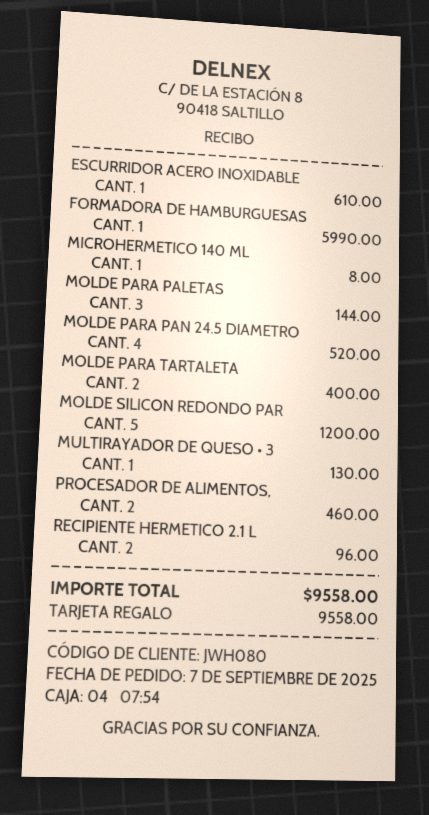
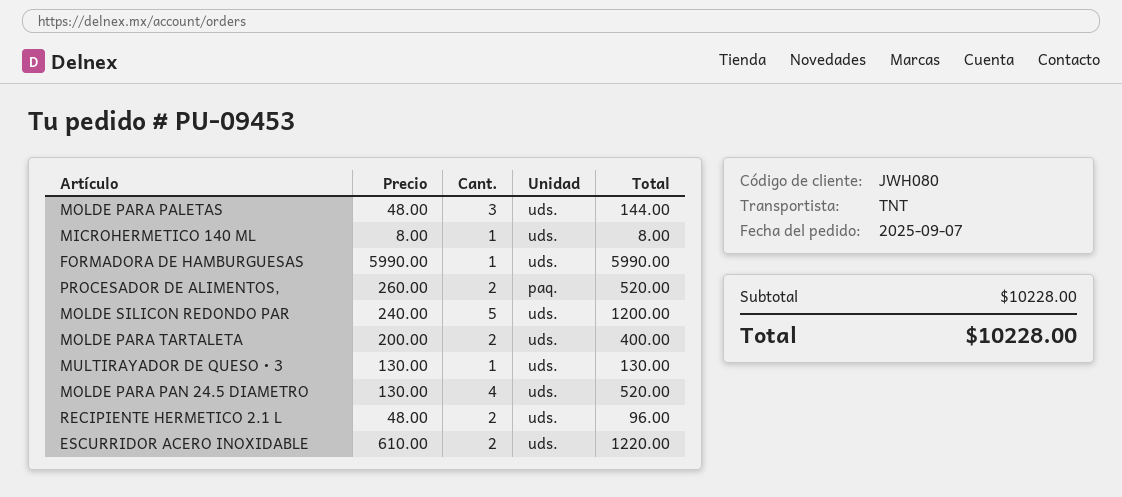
ESCURRIDOR ACERO INOXIDABLE: 1 for 610.00 -> 2 for 1220.00
PROCESADOR DE ALIMENTOS,: 2 for 460.00 -> 2 for 520.00
total: 9558.00 -> 10228.00

